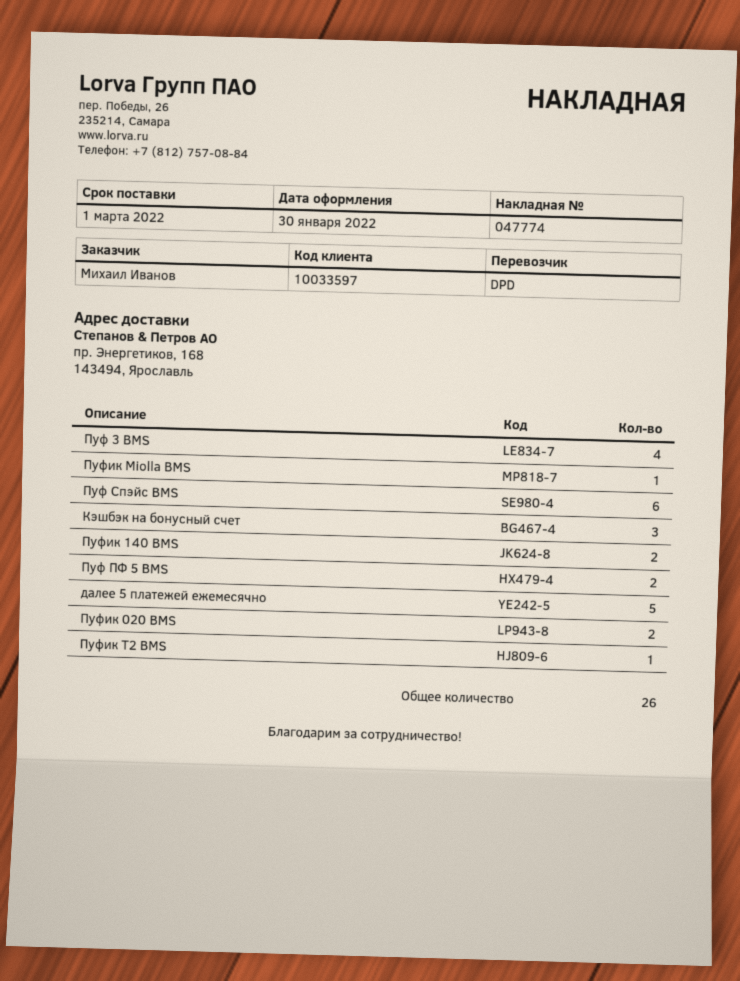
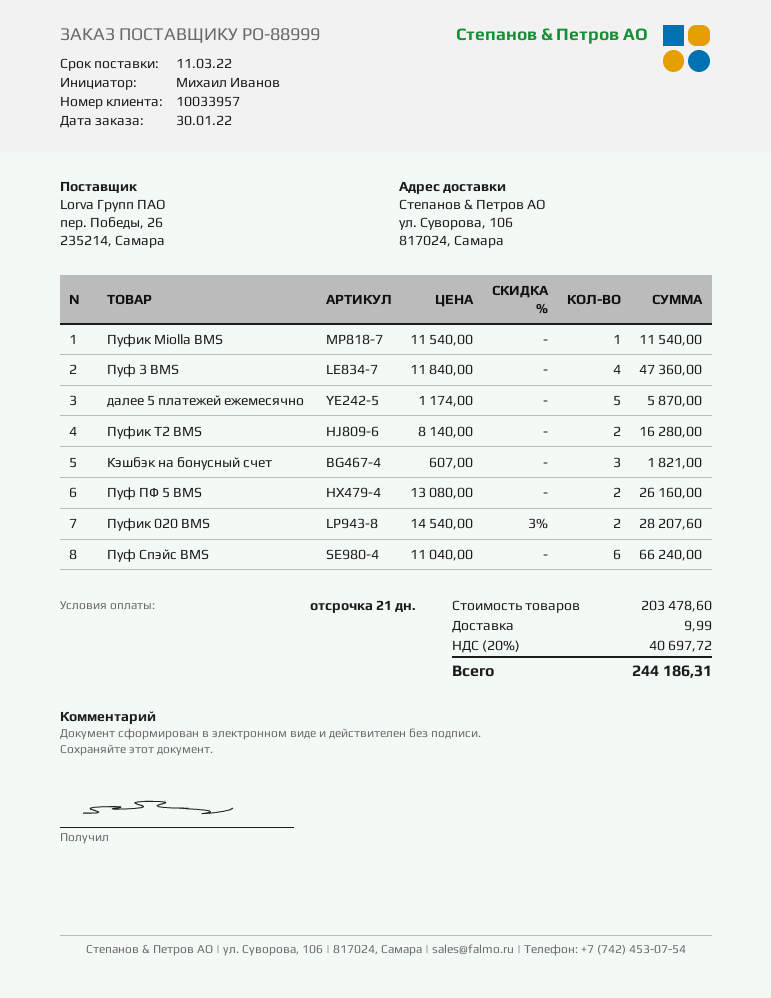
delivery date: 2022-03-01 -> 2022-03-11
customer number: 10033597 -> 10033957
ship to: пр. Энергетиков, 168, 143494, Ярославль -> ул. Суворова, 106, 817024, Самара
Пуфик 140 BMS: 2 -> none
Пуфик Т2 BMS: 1 -> 2

